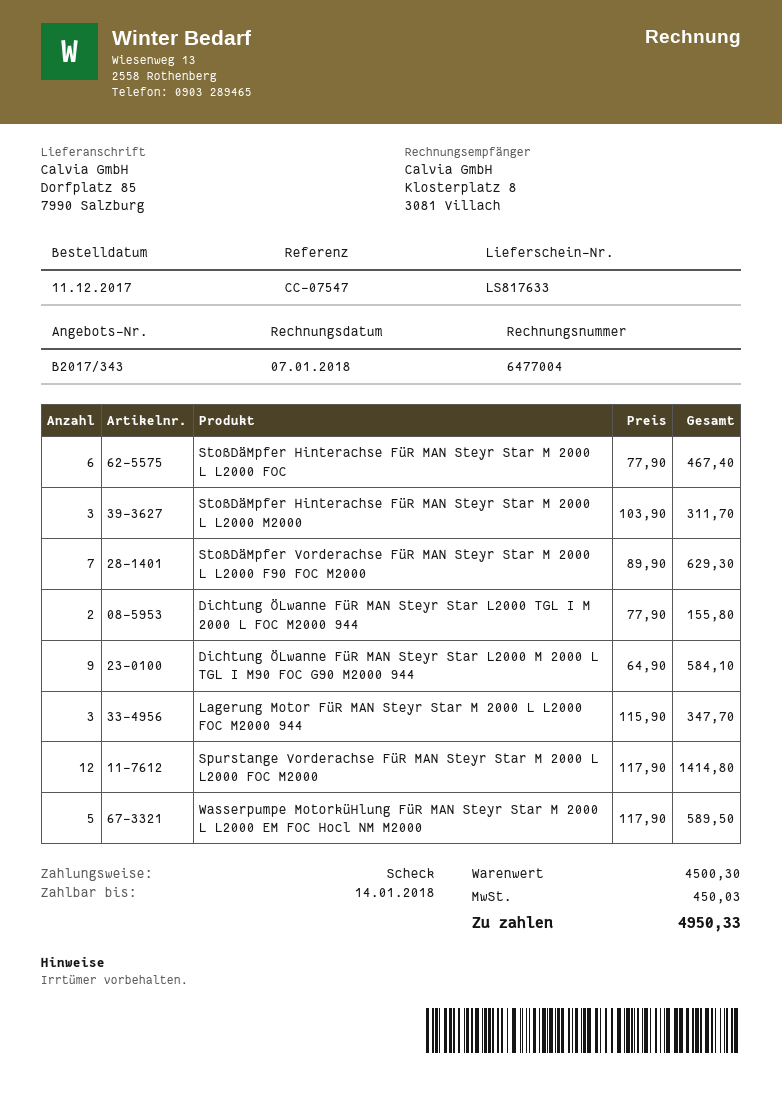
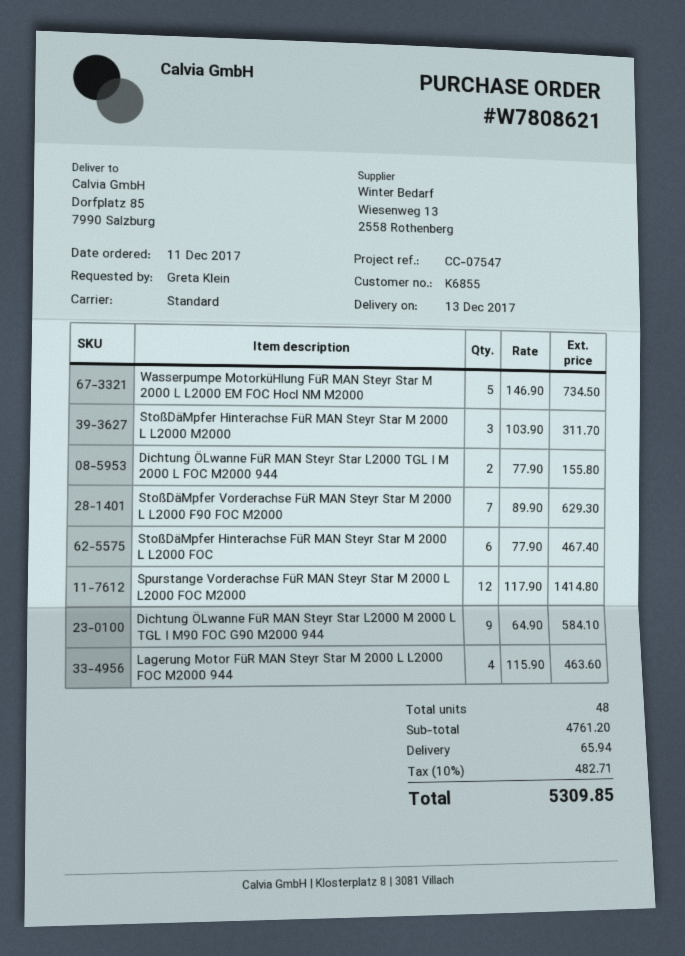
Lagerung Motor FüR MAN Steyr Star M 2000 L L2000 FOC M2000 944: 3 x 115.90 = 347.70 -> 4 x 115.90 = 463.60
Wasserpumpe MotorküHlung FüR MAN Steyr Star M 2000 L L2000 EM FOC Hocl NM M2000: 5 x 117.90 = 589.50 -> 5 x 146.90 = 734.50
subtotal: 4500.30 -> 4761.20
shipping: none -> 65.94
tax: 450.03 -> 482.71
total: 4950.33 -> 5309.85

